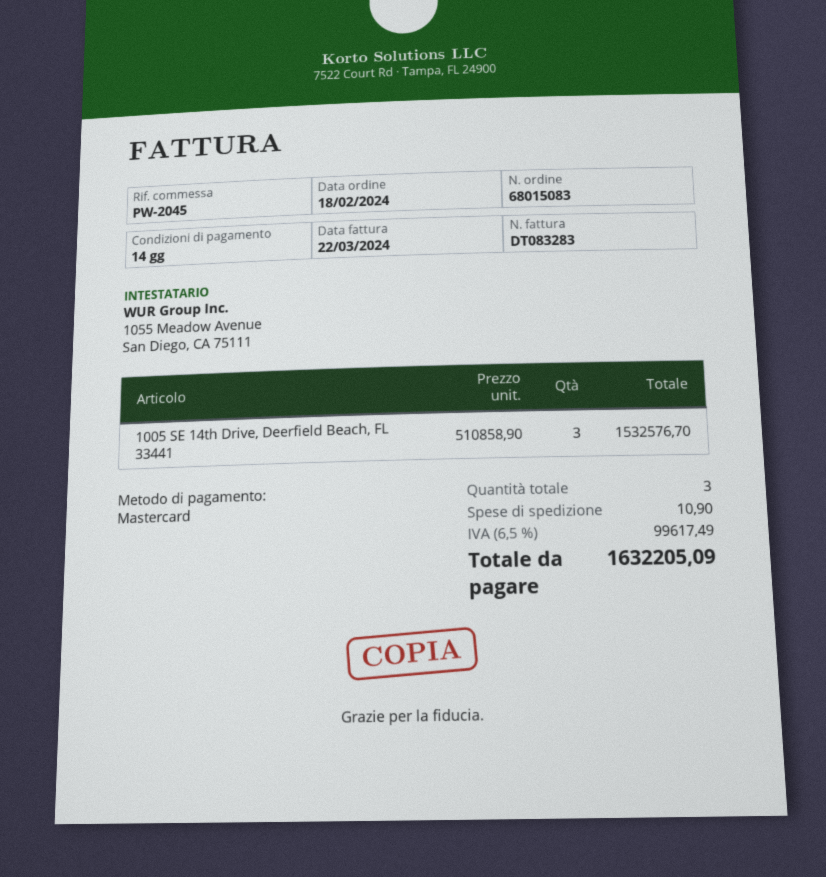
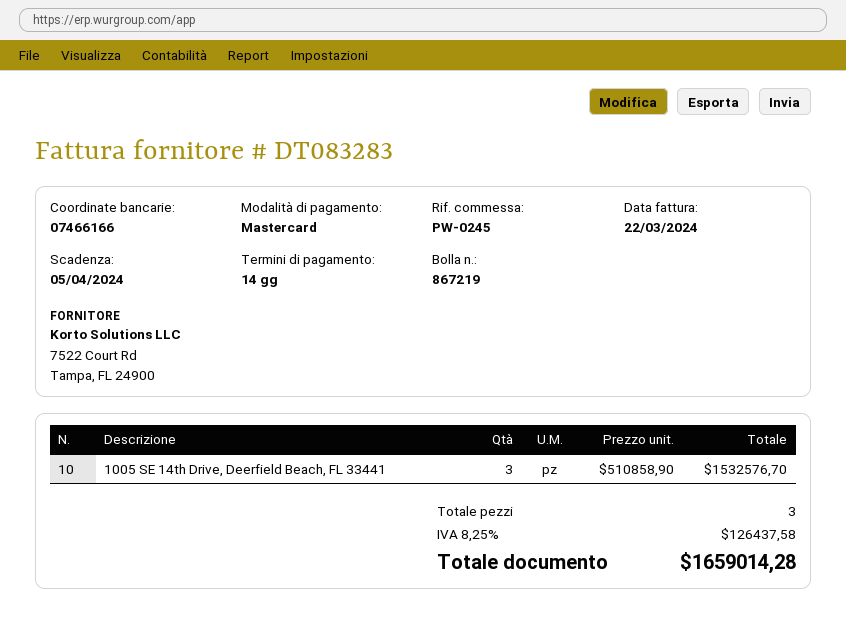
reference: PW-2045 -> PW-0245
shipping: 10.90 -> none
tax: 6.5% = 99617.49 -> 8.25% = 126437.58
total: 1632205.09 -> 1659014.28

